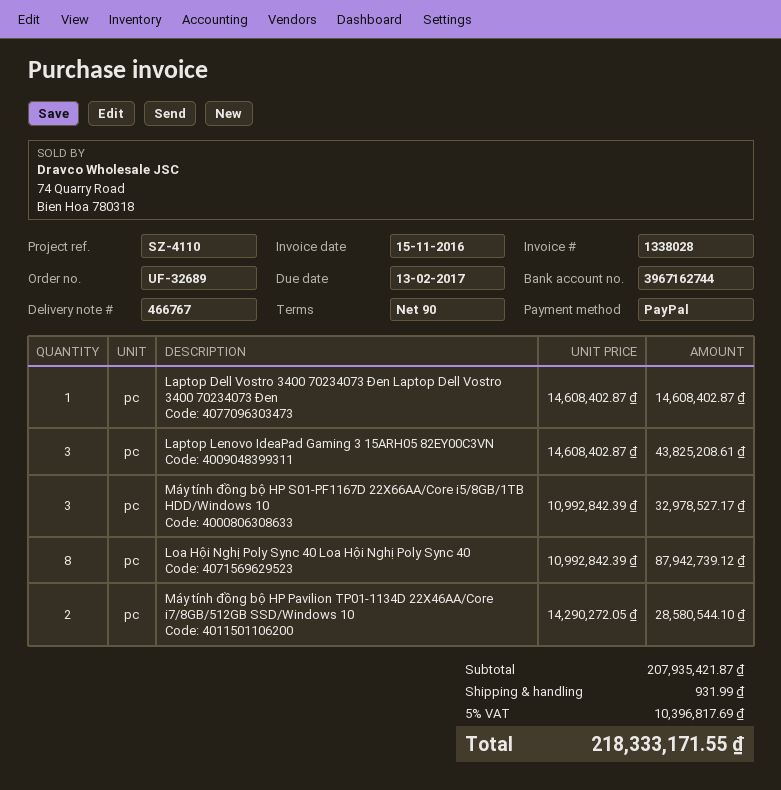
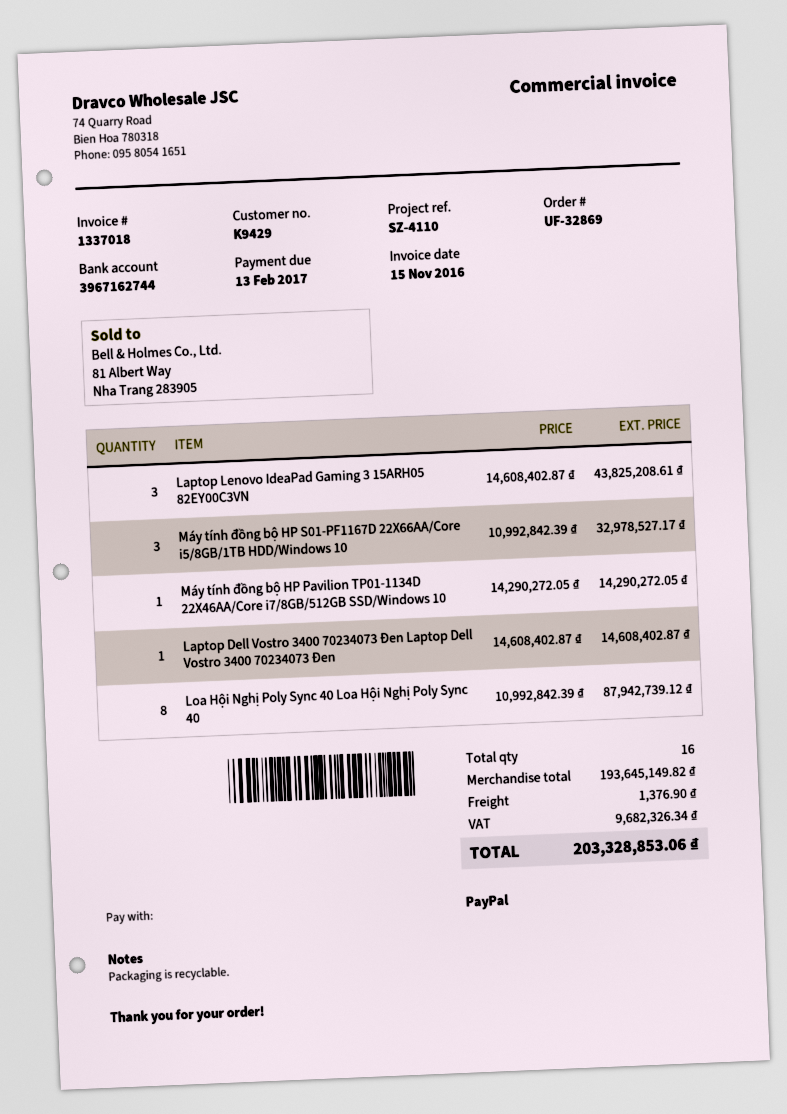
order number: UF-32689 -> UF-32869
invoice number: 1338028 -> 1337018
Máy tính đồng bộ HP Pavilion TP01-1134D 22X46AA/Core i7/8GB/512GB SSD/Windows 10: 2 x 14290272.05 = 28580544.10 -> 1 x 14290272.05 = 14290272.05
subtotal: 207935421.87 -> 193645149.82
shipping: 931.99 -> 1376.90
tax: 10396817.69 -> 9682326.34
total: 218333171.55 -> 203328853.06

